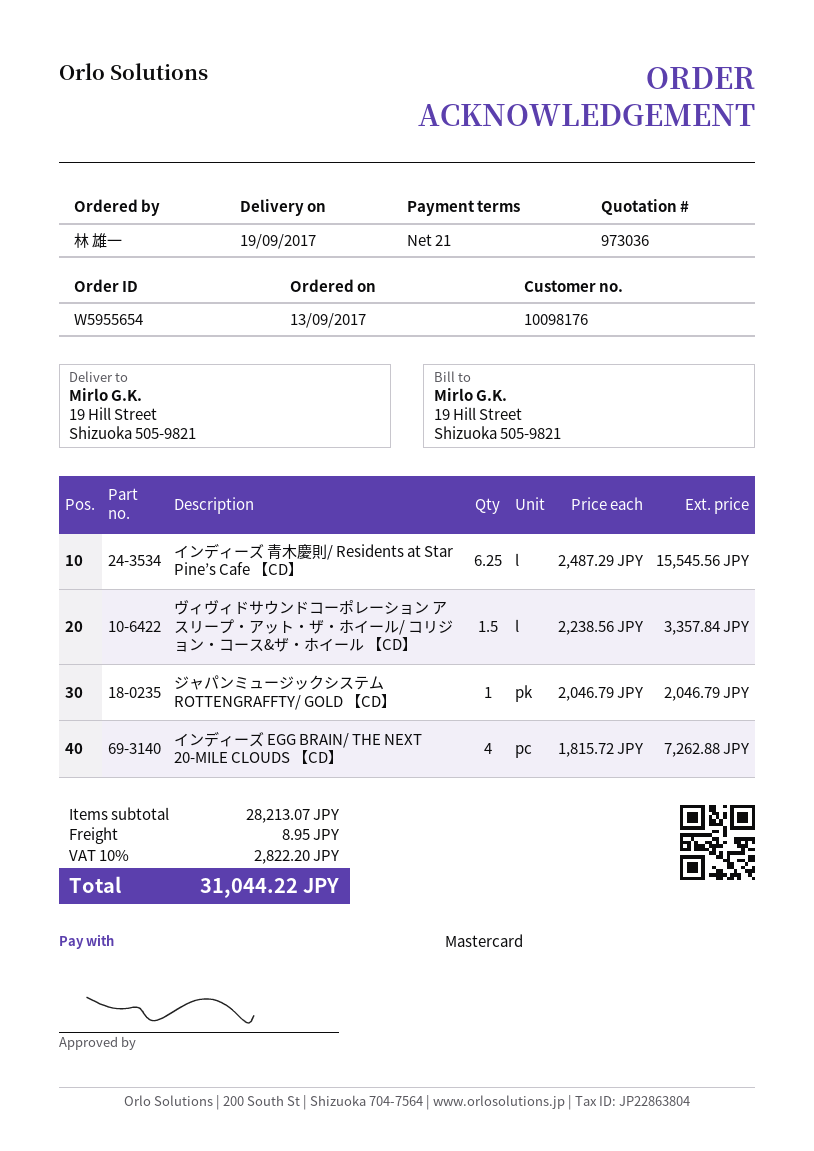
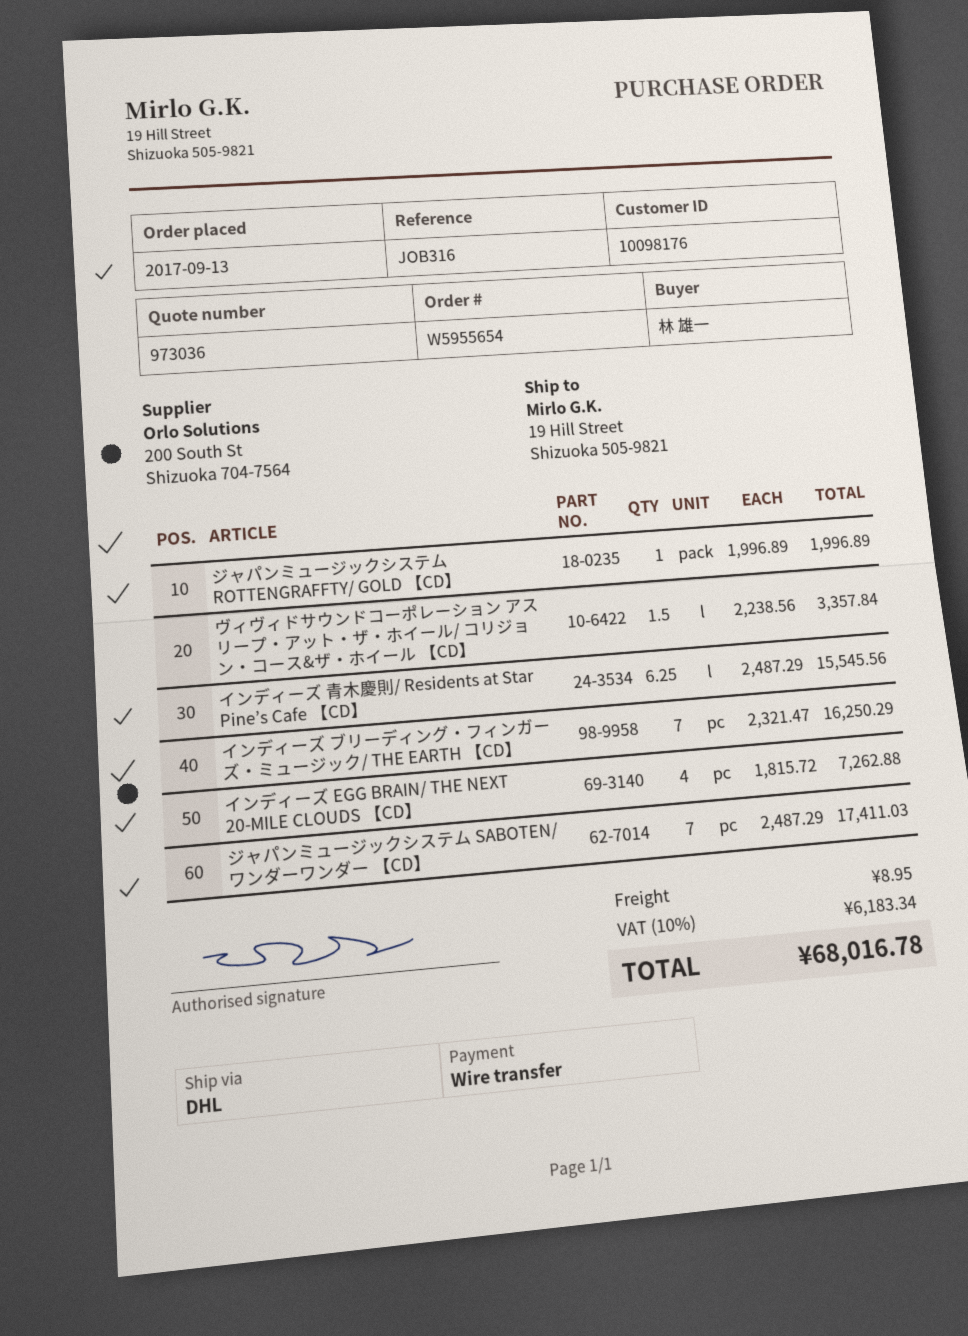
payment method: Mastercard -> bank transfer
ジャパンミュージックシステム ROTTENGRAFFTY/ GOLD 【CD】: 1 x 2046.79 = 2046.79 -> 1 x 1996.89 = 1996.89
インディーズ ブリーディング・フィンガーズ・ミュージック/ THE EARTH 【CD】: none -> 7 x 2321.47 = 16250.29
ジャパンミュージックシステム SABOTEN/ ワンダーワンダー 【CD】: none -> 7 x 2487.29 = 17411.03
tax: 10% = 2822.20 -> 10% = 6183.34
total: 31044.22 -> 68016.78

